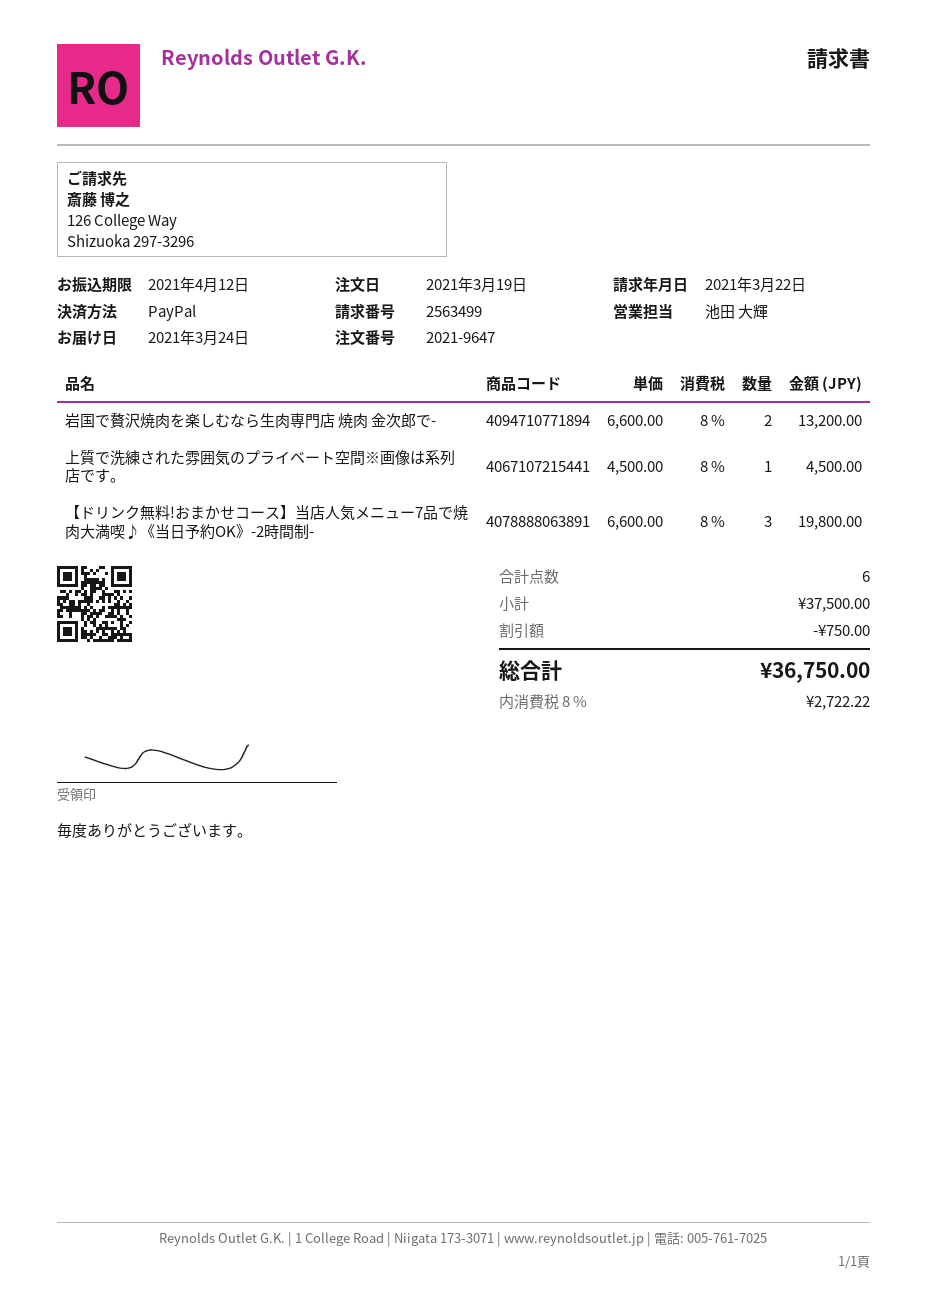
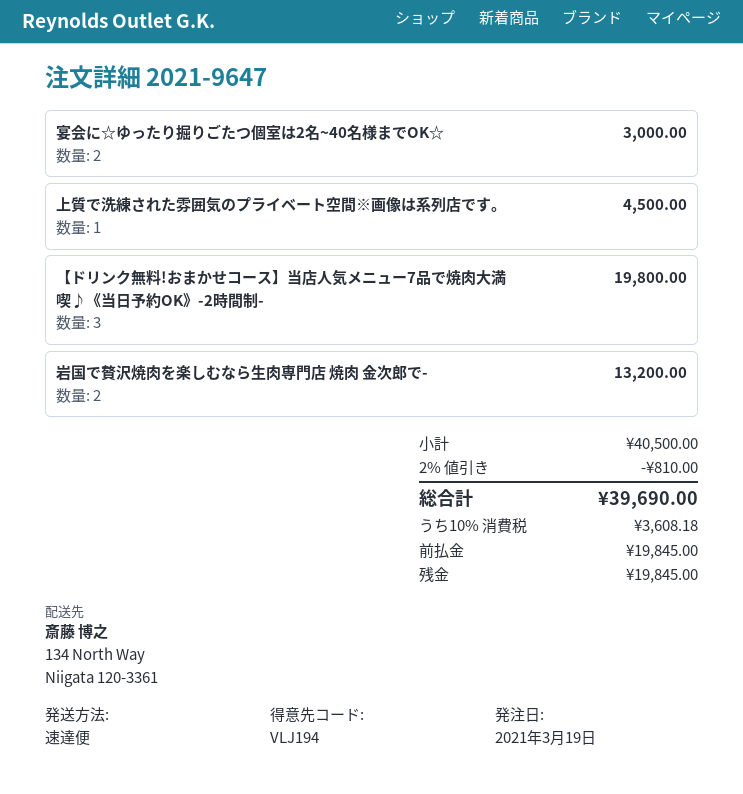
宴会に☆ゆったり掘りごたつ個室は2名~40名様までOK☆: none -> 2 for 3000.00
subtotal: 37500.00 -> 40500.00
discount: 750.00 -> 810.00
tax: 8% = 2722.22 -> 10% = 3608.18
total: 36750.00 -> 39690.00

